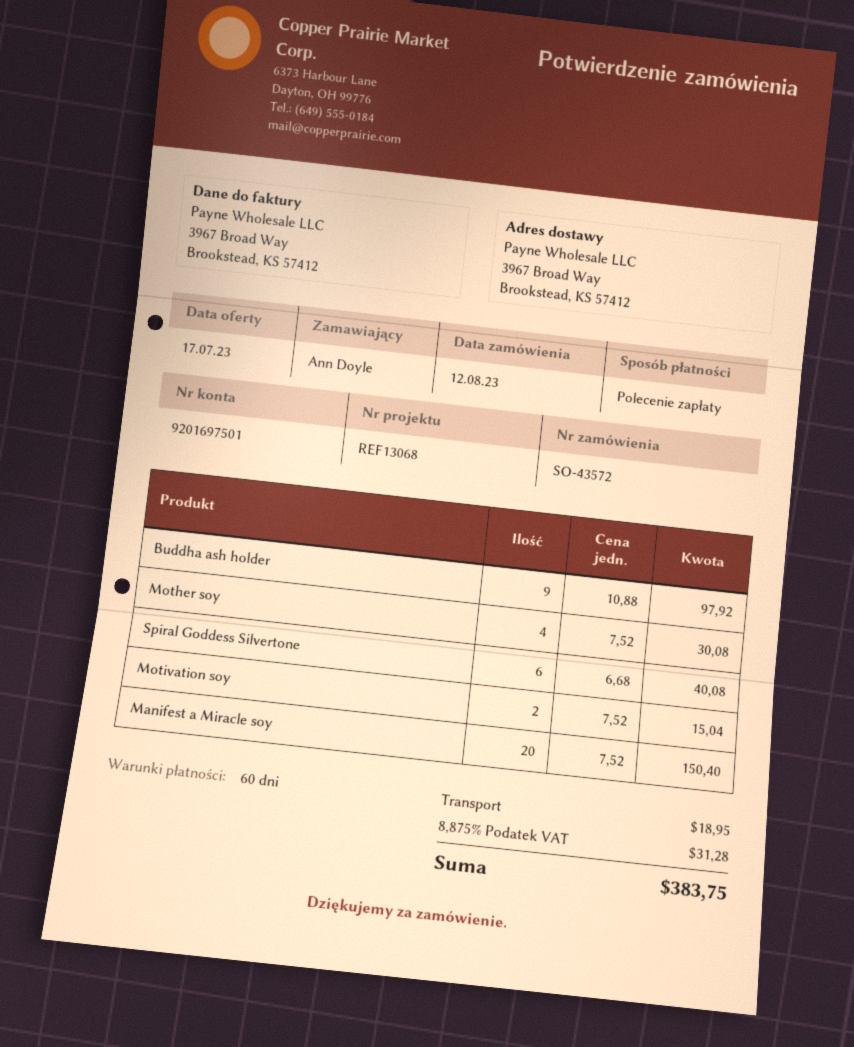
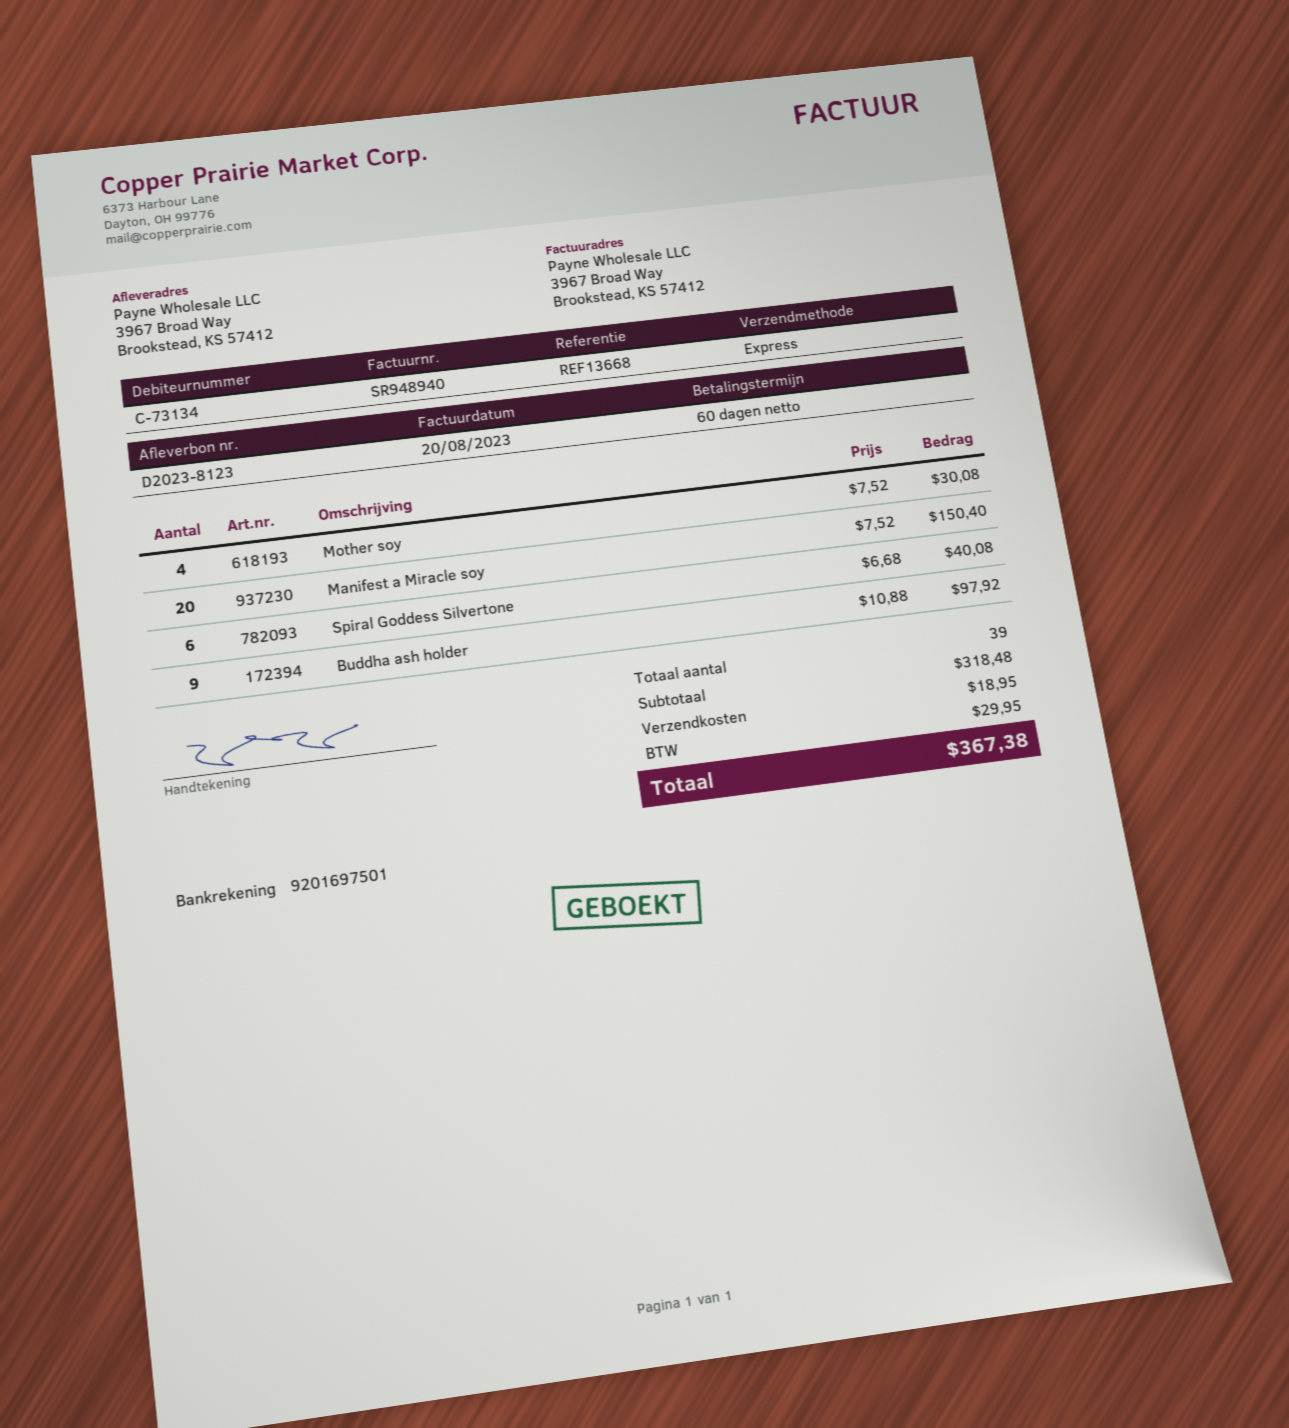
reference: REF13068 -> REF13668
Motivation soy: 2 x 7.52 = 15.04 -> none
tax: 31.28 -> 29.95
total: 383.75 -> 367.38

